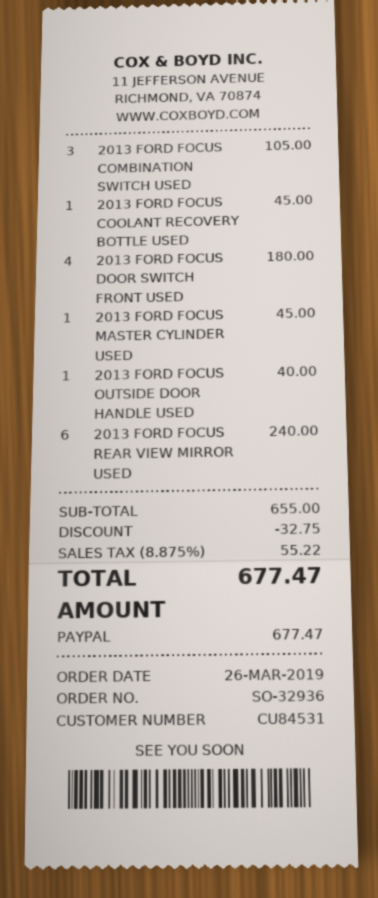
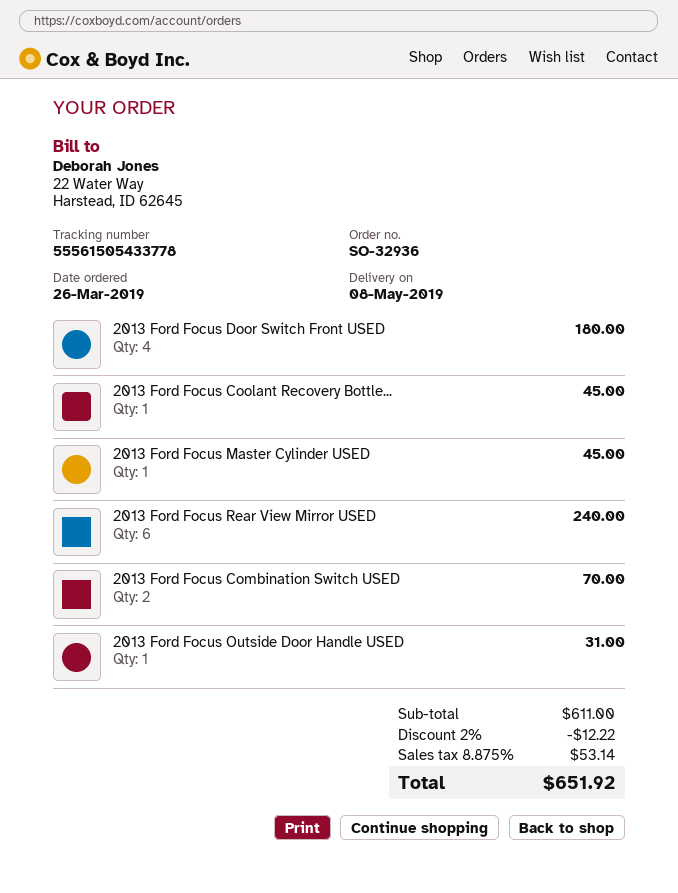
2013 FORD FOCUS COMBINATION SWITCH USED: 3 for 105.00 -> 2 for 70.00
2013 FORD FOCUS OUTSIDE DOOR HANDLE USED: 1 for 40.00 -> 1 for 31.00
subtotal: 655.00 -> 611.00
discount: 32.75 -> 12.22
tax: 8.875% = 55.22 -> 8.875% = 53.14
total: 677.47 -> 651.92

